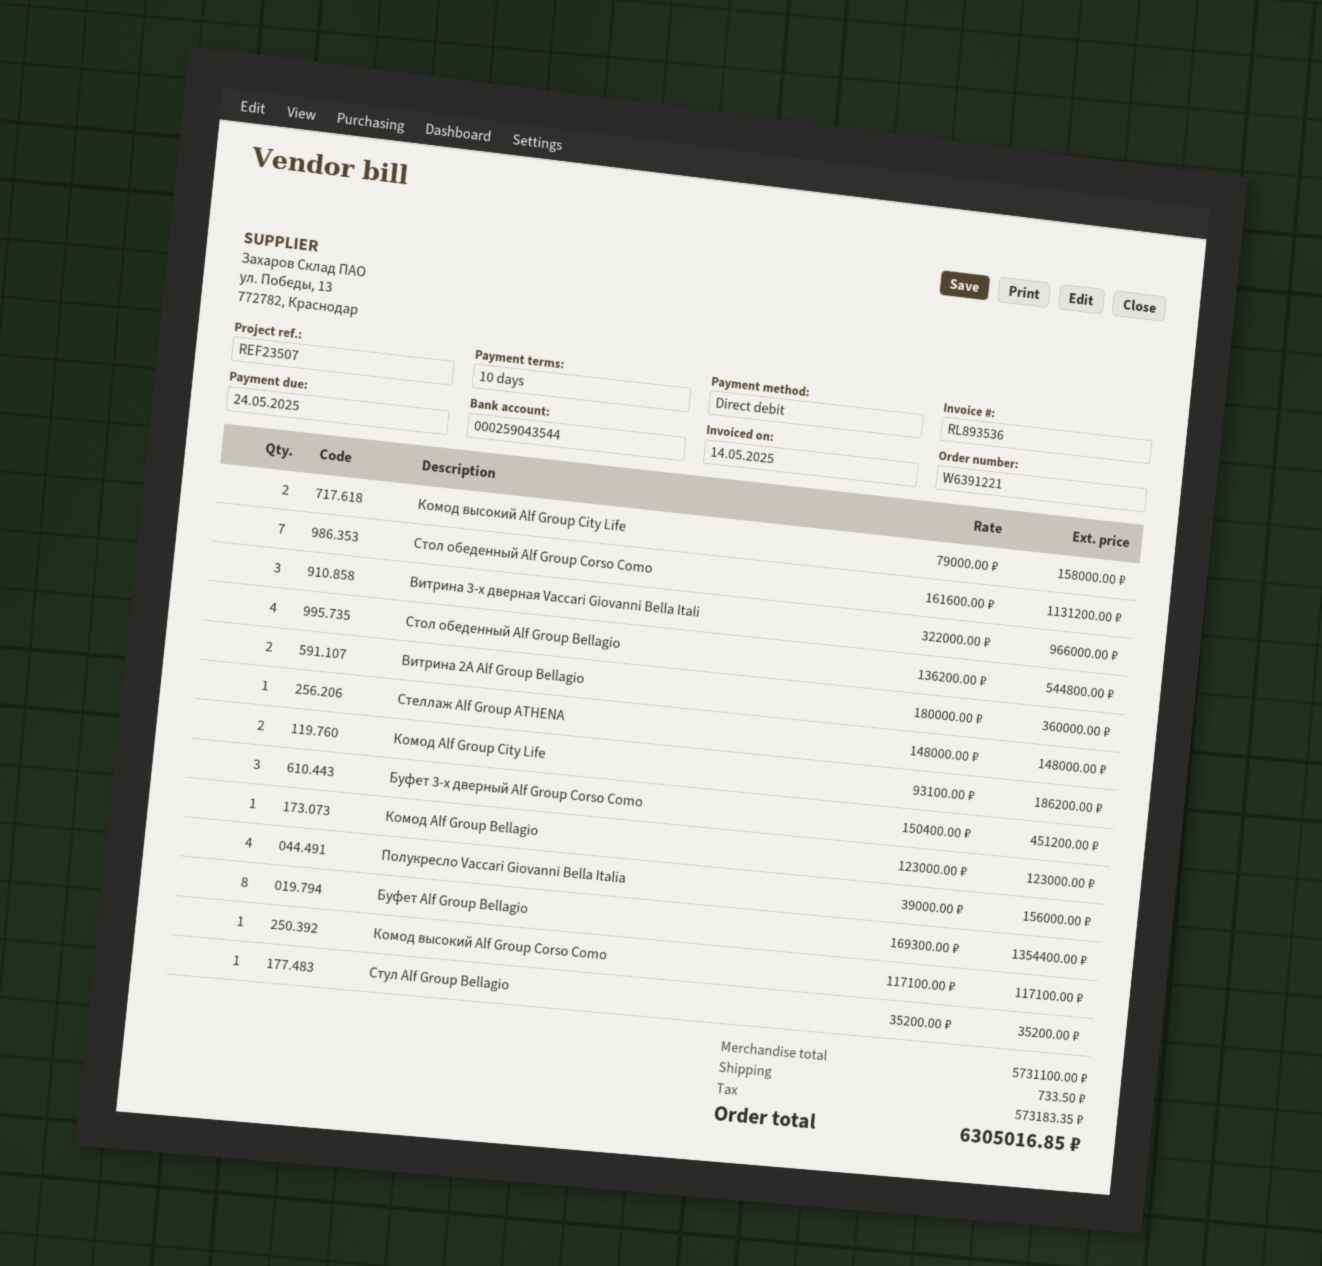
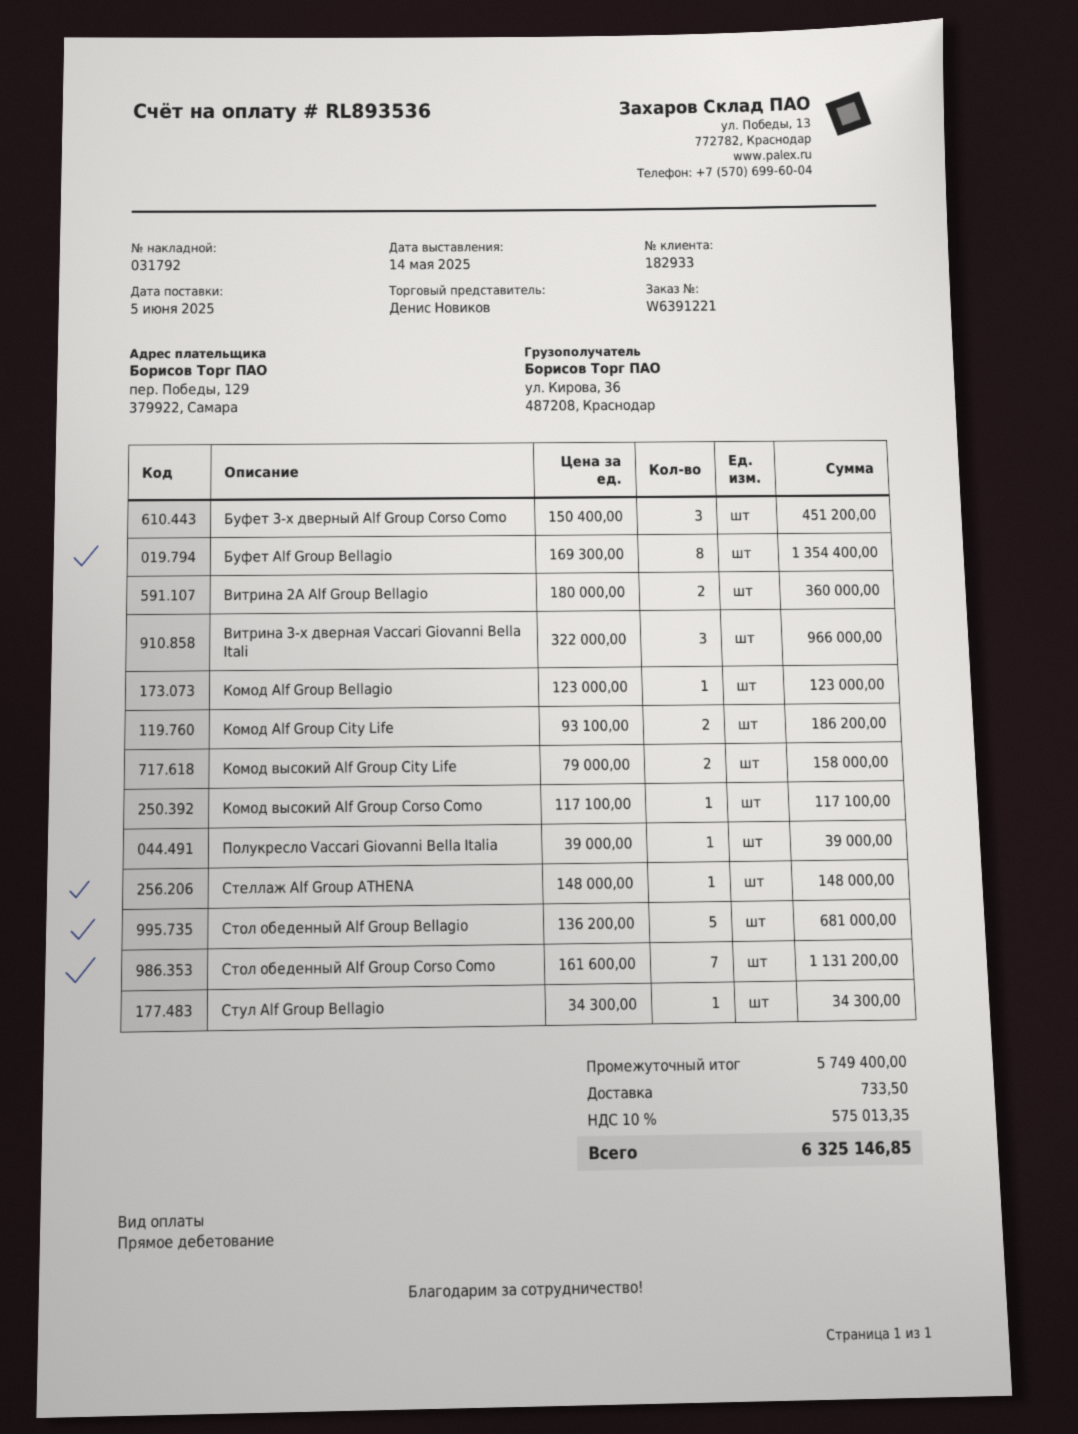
Стол обеденный Alf Group Bellagio: 4 x 136200.00 = 544800.00 -> 5 x 136200.00 = 681000.00
Полукресло Vaccari Giovanni Bella Italia: 4 x 39000.00 = 156000.00 -> 1 x 39000.00 = 39000.00
Стул Alf Group Bellagio: 1 x 35200.00 = 35200.00 -> 1 x 34300.00 = 34300.00
subtotal: 5731100.00 -> 5749400.00
tax: 573183.35 -> 575013.35
total: 6305016.85 -> 6325146.85

